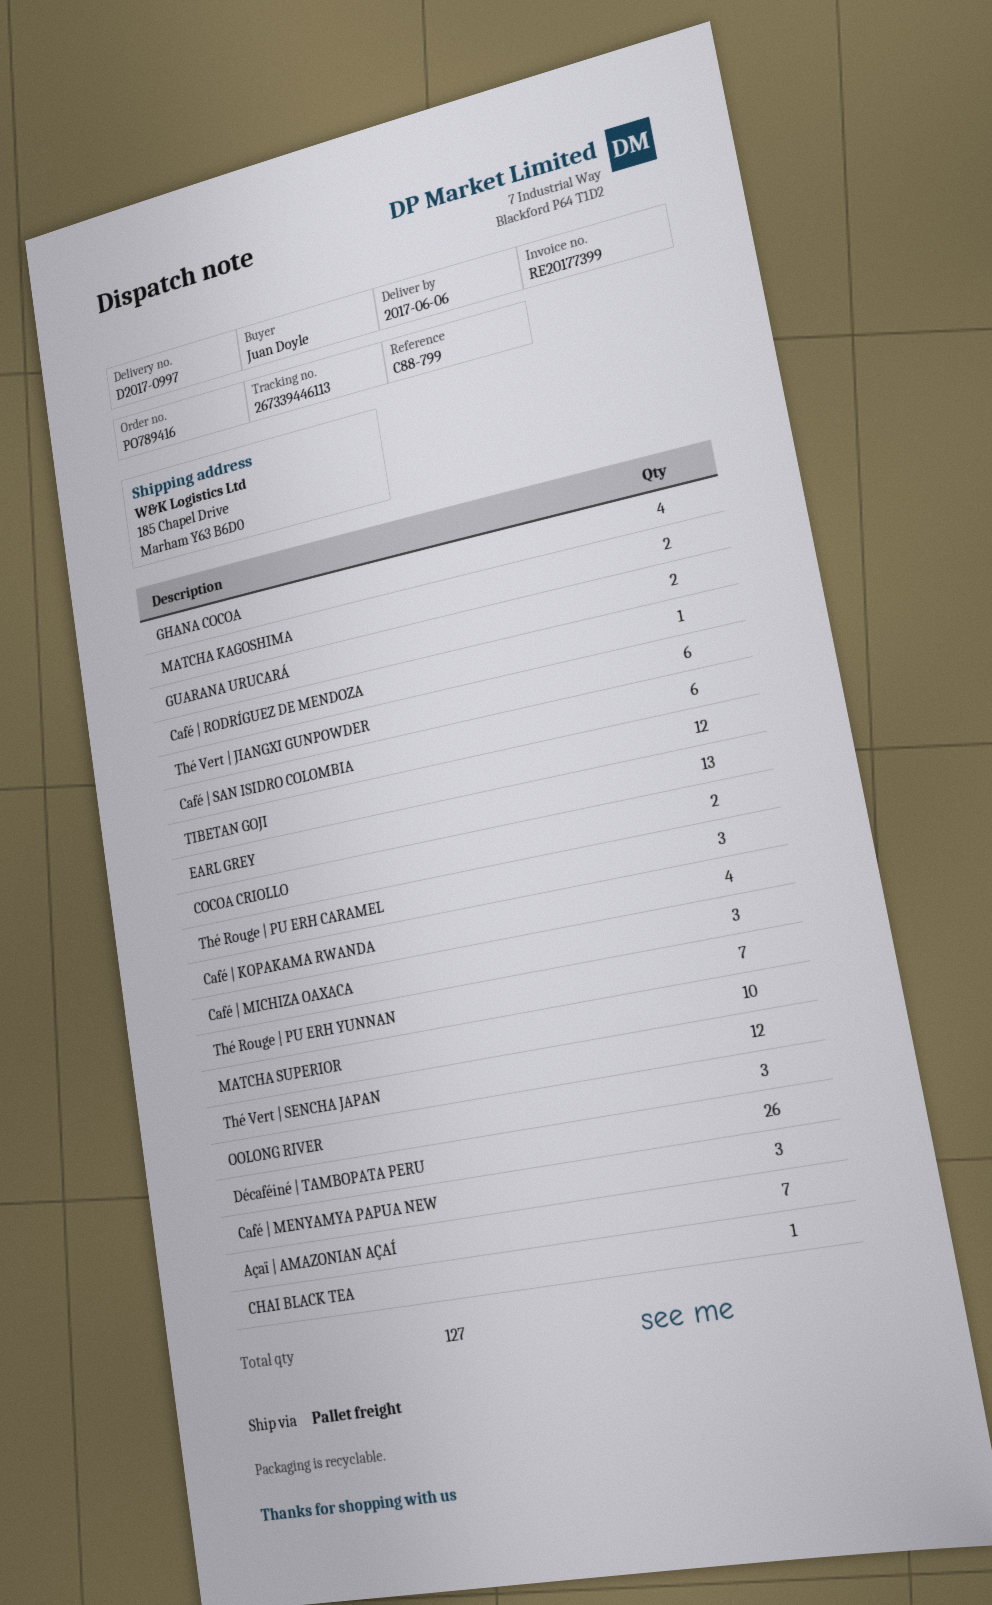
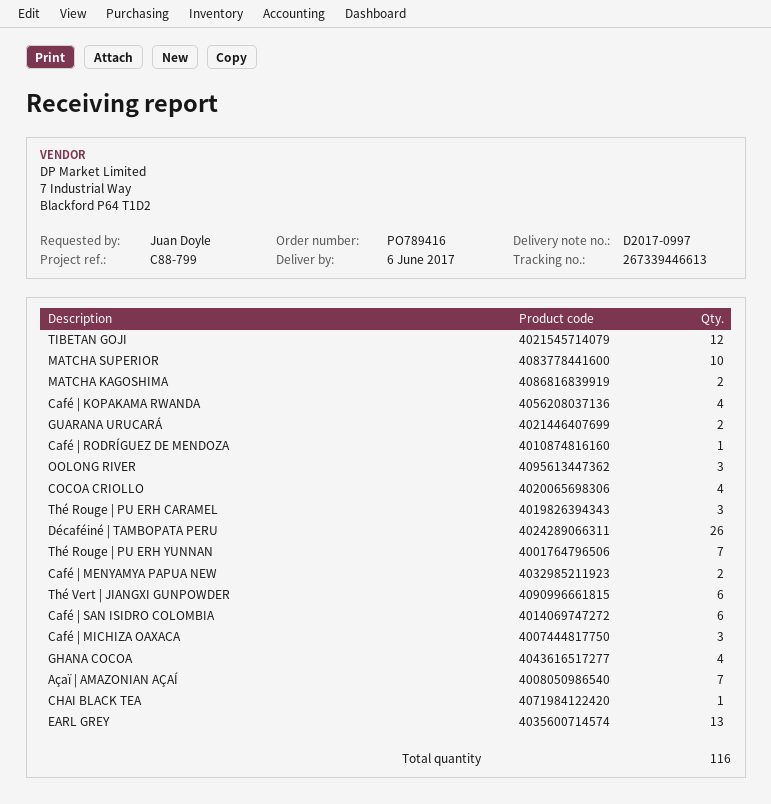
tracking number: 267339446113 -> 267339446613
COCOA CRIOLLO: 2 -> 4
Thé Vert | SENCHA JAPAN: 12 -> none
Café | MENYAMYA PAPUA NEW: 3 -> 2
total quantity: 127 -> 116

